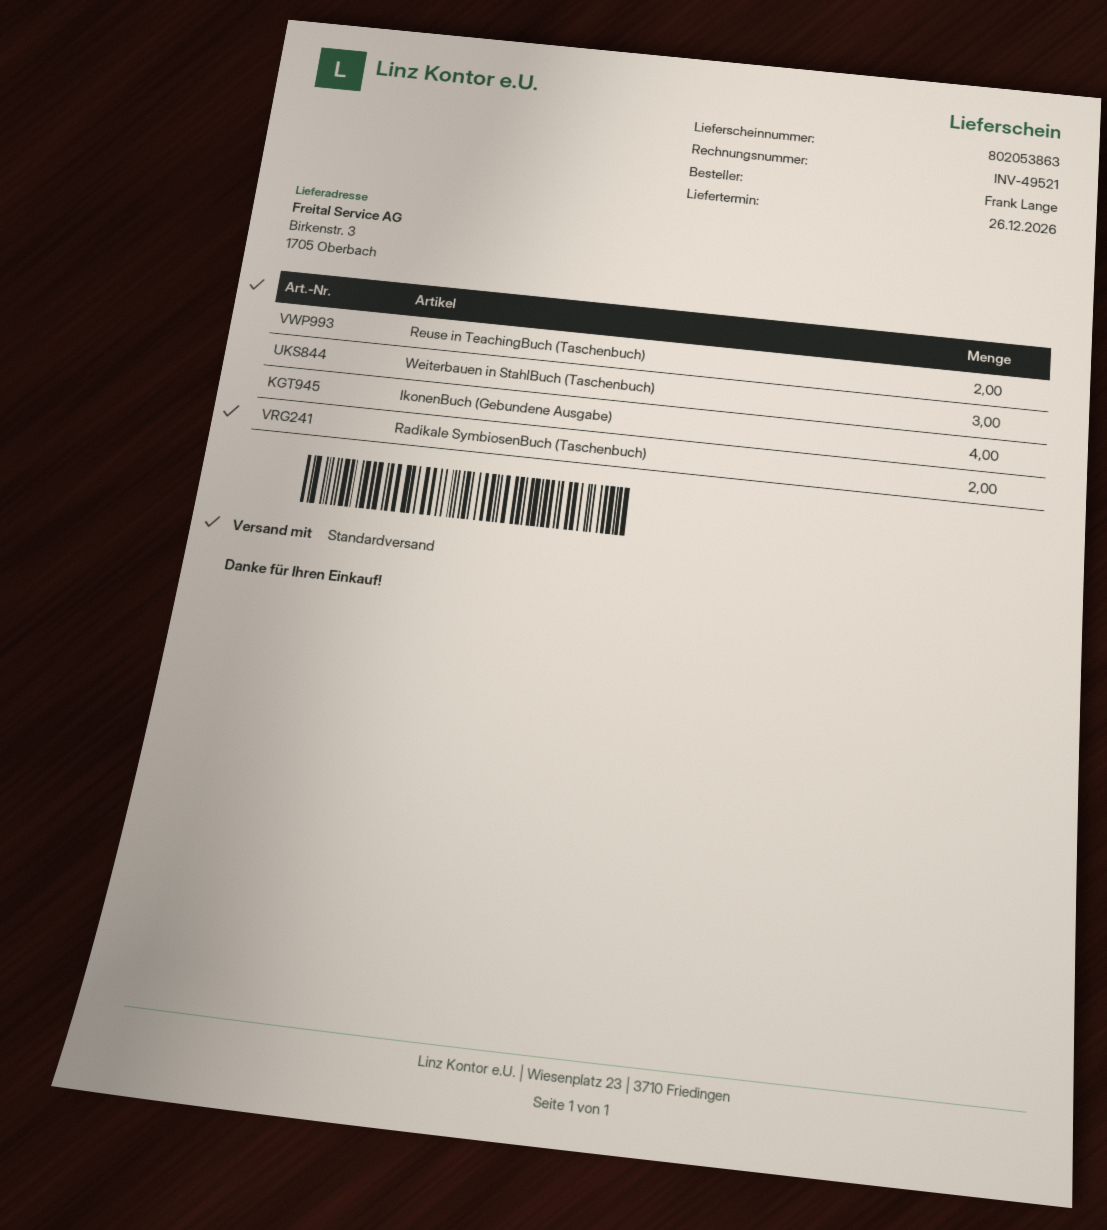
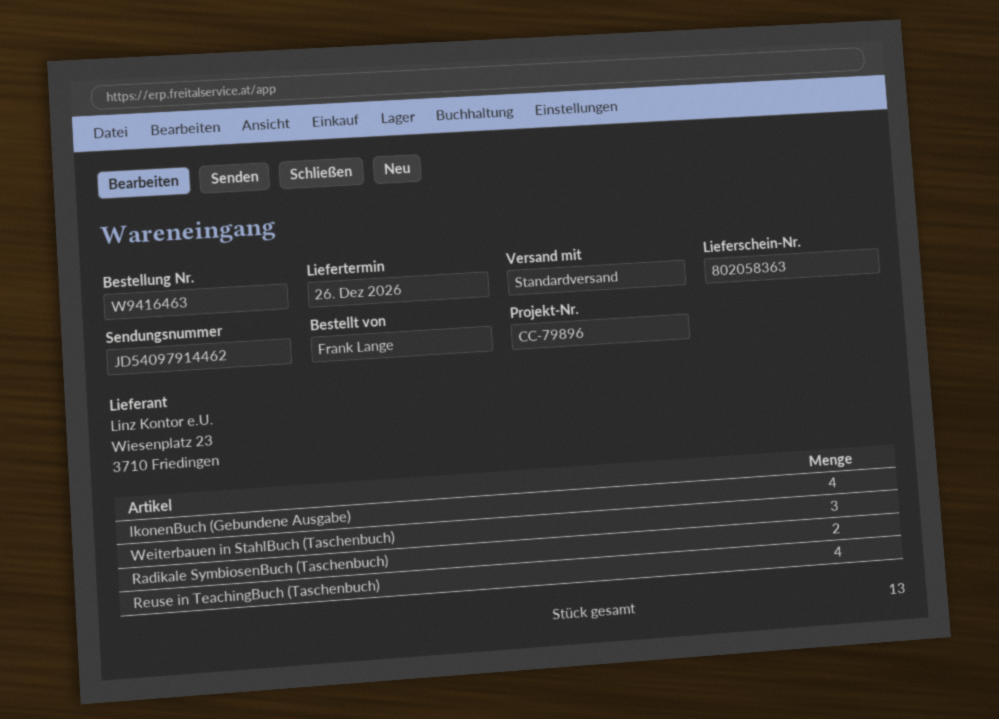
delivery note number: 802053863 -> 802058363
Reuse in TeachingBuch (Taschenbuch): 2 -> 4

